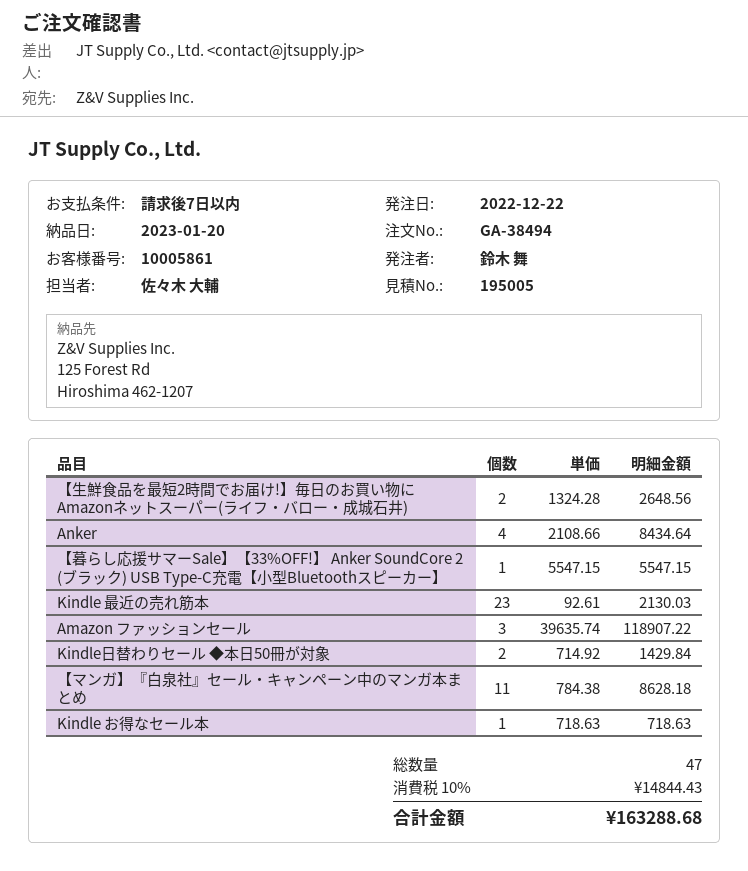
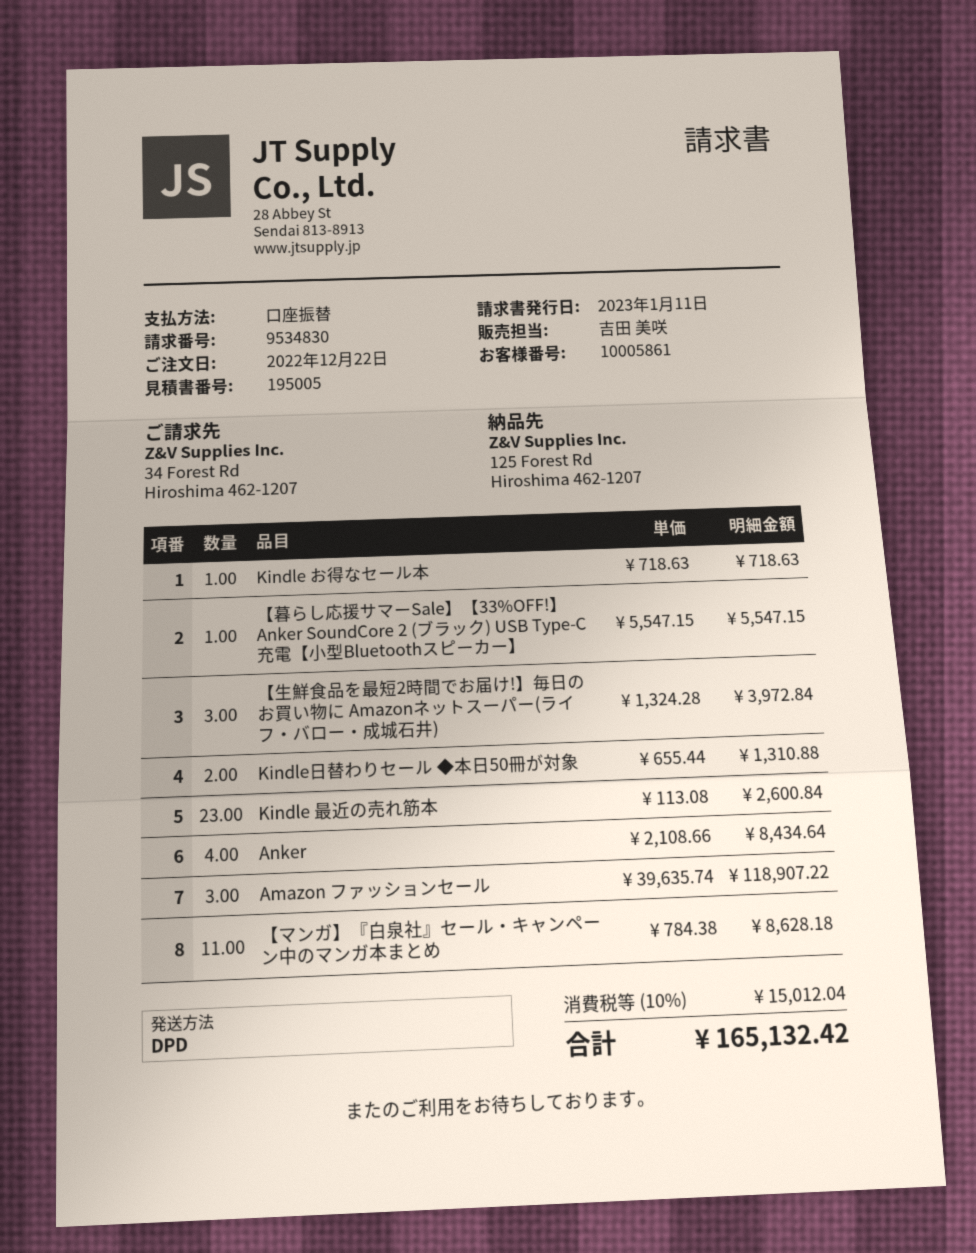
sales rep: 佐々木 大輔 -> 吉田 美咲
【生鮮食品を最短2時間でお届け!】毎日のお買い物に Amazonネットスーパー(ライフ・バロー・成城石井): 2 x 1324.28 = 2648.56 -> 3 x 1324.28 = 3972.84
Kindle 最近の売れ筋本: 23 x 92.61 = 2130.03 -> 23 x 113.08 = 2600.84
Kindle日替わりセール ◆本日50冊が対象: 2 x 714.92 = 1429.84 -> 2 x 655.44 = 1310.88
tax: 10% = 14844.43 -> 10% = 15012.04
total: 163288.68 -> 165132.42

